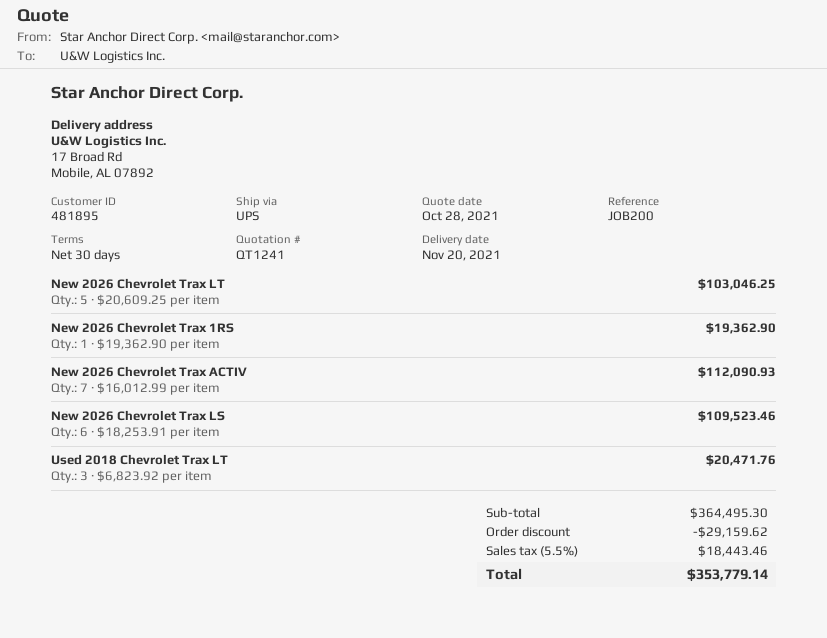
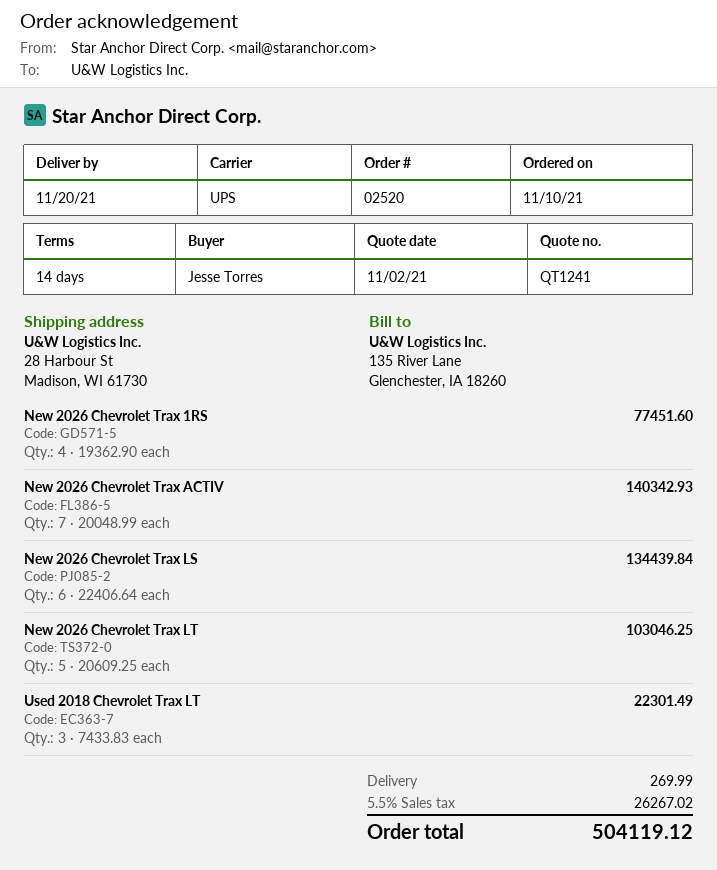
quote date: 2021-10-28 -> 2021-11-02
payment terms: 30 days -> 14 days
ship to: 17 Broad Rd, Mobile, AL 07892 -> 28 Harbour St, Madison, WI 61730
New 2026 Chevrolet Trax 1RS: 1 x 19362.90 = 19362.90 -> 4 x 19362.90 = 77451.60
New 2026 Chevrolet Trax ACTIV: 7 x 16012.99 = 112090.93 -> 7 x 20048.99 = 140342.93
New 2026 Chevrolet Trax LS: 6 x 18253.91 = 109523.46 -> 6 x 22406.64 = 134439.84
Used 2018 Chevrolet Trax LT: 3 x 6823.92 = 20471.76 -> 3 x 7433.83 = 22301.49
discount: 29159.62 -> none
shipping: none -> 269.99
tax: 5.5% = 18443.46 -> 5.5% = 26267.02
total: 353779.14 -> 504119.12

